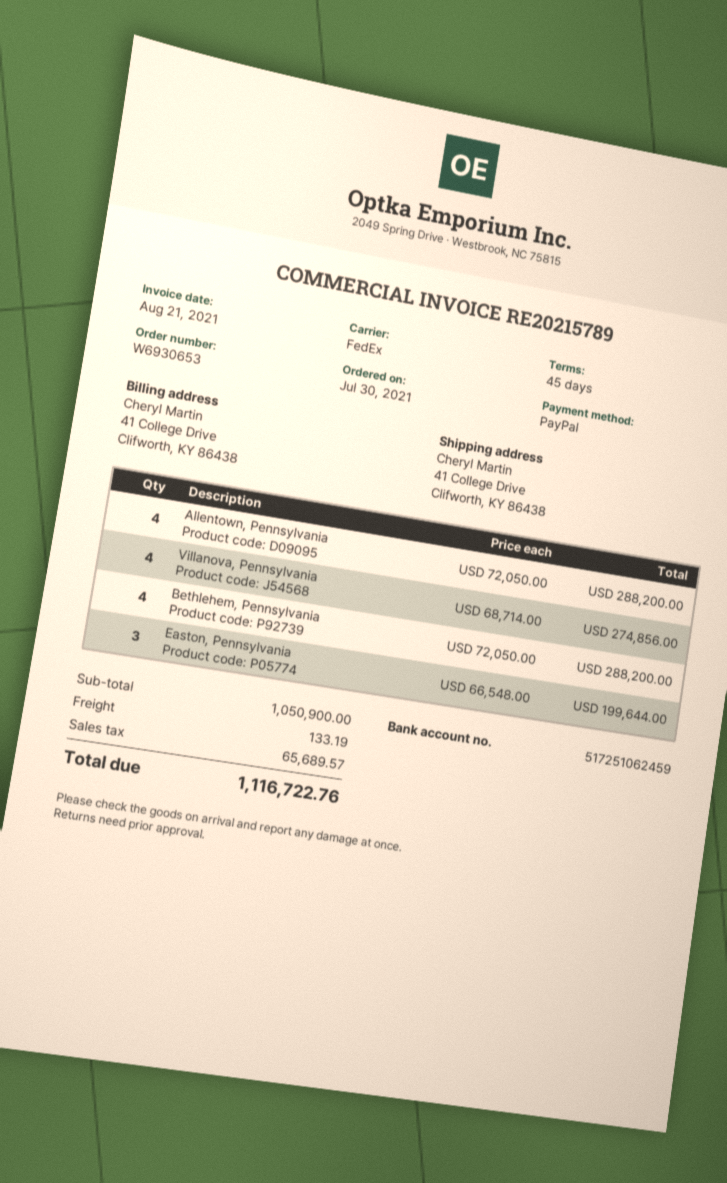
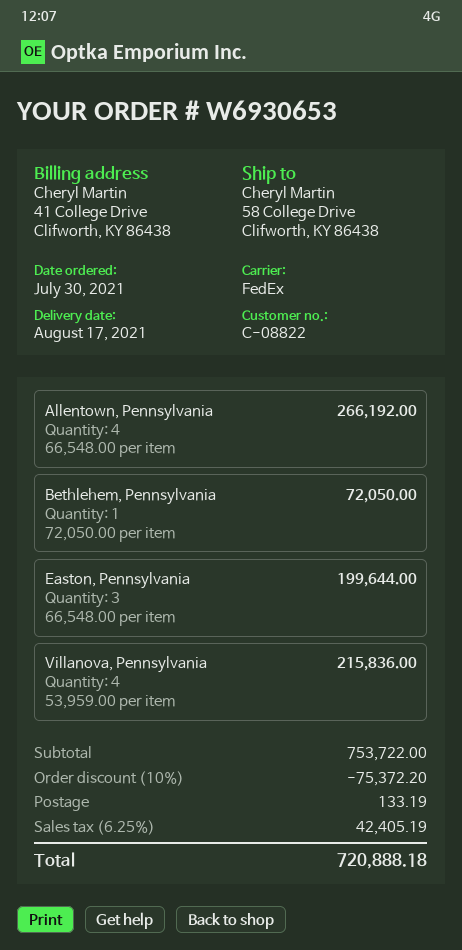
ship to: 41 College Drive, Clifworth, KY 86438 -> 58 College Drive, Clifworth, KY 86438
Allentown, Pennsylvania: 4 x 72050.00 = 288200.00 -> 4 x 66548.00 = 266192.00
Villanova, Pennsylvania: 4 x 68714.00 = 274856.00 -> 4 x 53959.00 = 215836.00
Bethlehem, Pennsylvania: 4 x 72050.00 = 288200.00 -> 1 x 72050.00 = 72050.00
subtotal: 1050900.00 -> 753722.00
discount: none -> 10% = 75372.20
tax: 65689.57 -> 42405.19
total: 1116722.76 -> 720888.18

